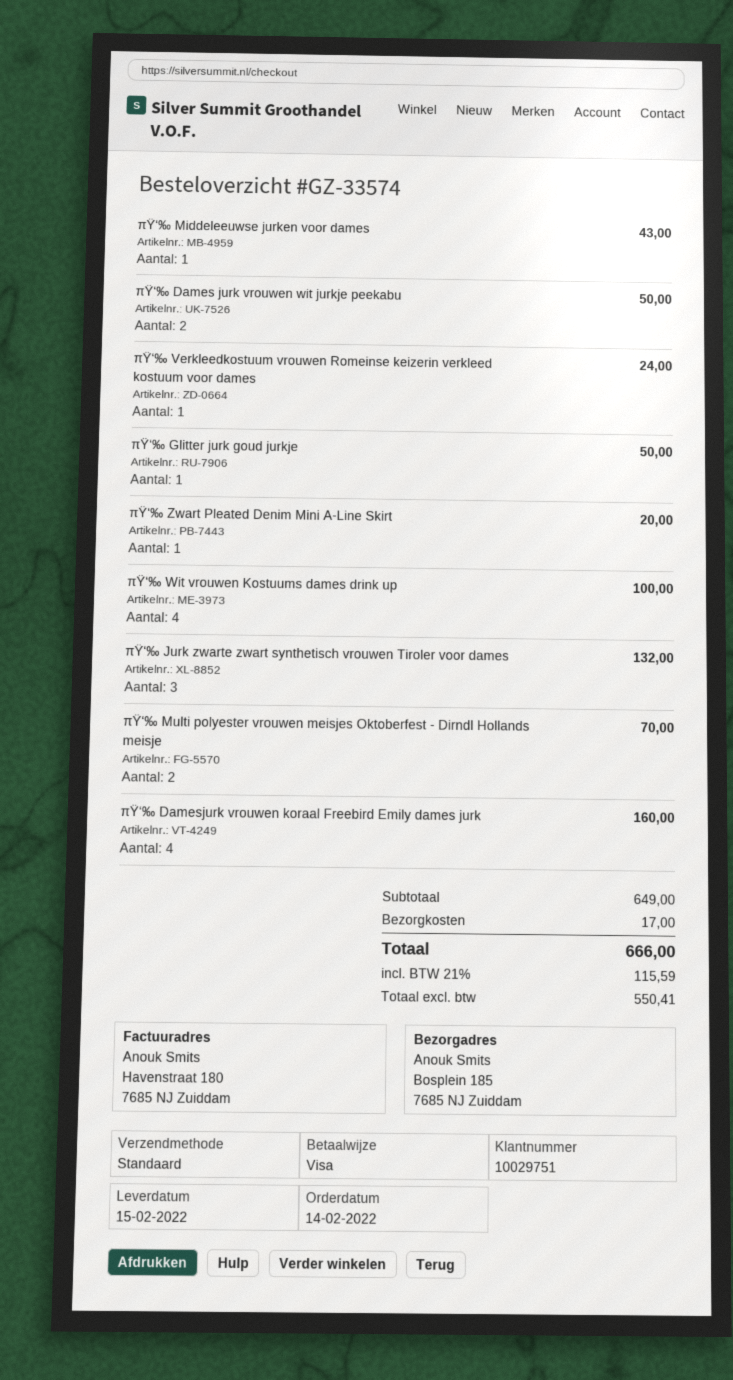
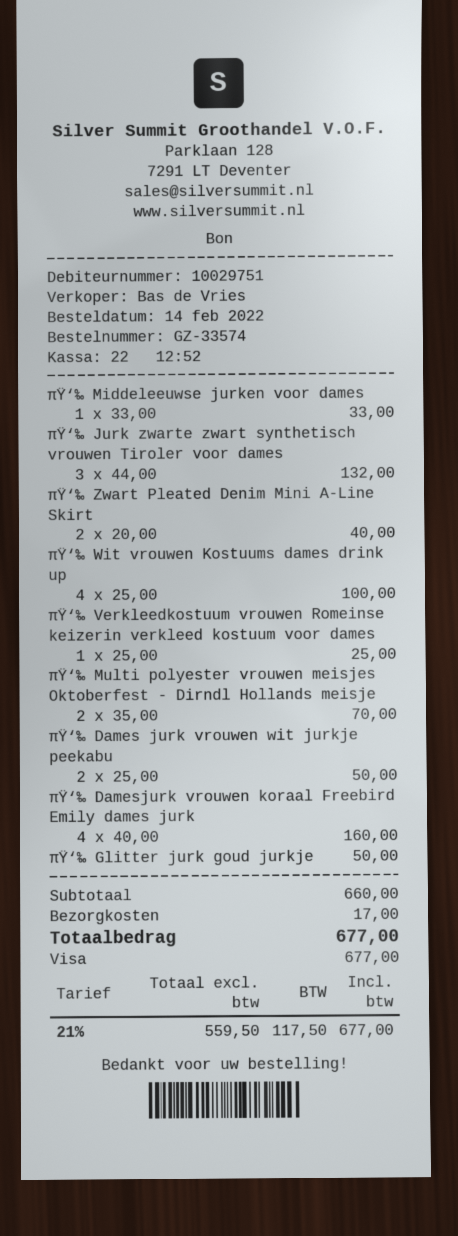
πŸ‘‰ Middeleeuwse jurken voor dames: 1 for 43.00 -> 1 for 33.00
πŸ‘‰ Verkleedkostuum vrouwen Romeinse keizerin verkleed kostuum voor dames: 1 for 24.00 -> 1 for 25.00
πŸ‘‰ Zwart Pleated Denim Mini A-Line Skirt: 1 for 20.00 -> 2 for 40.00
subtotal: 649.00 -> 660.00
net: 550.41 -> 559.50
tax: 21% = 115.59 -> 21% = 117.50
total: 666.00 -> 677.00

